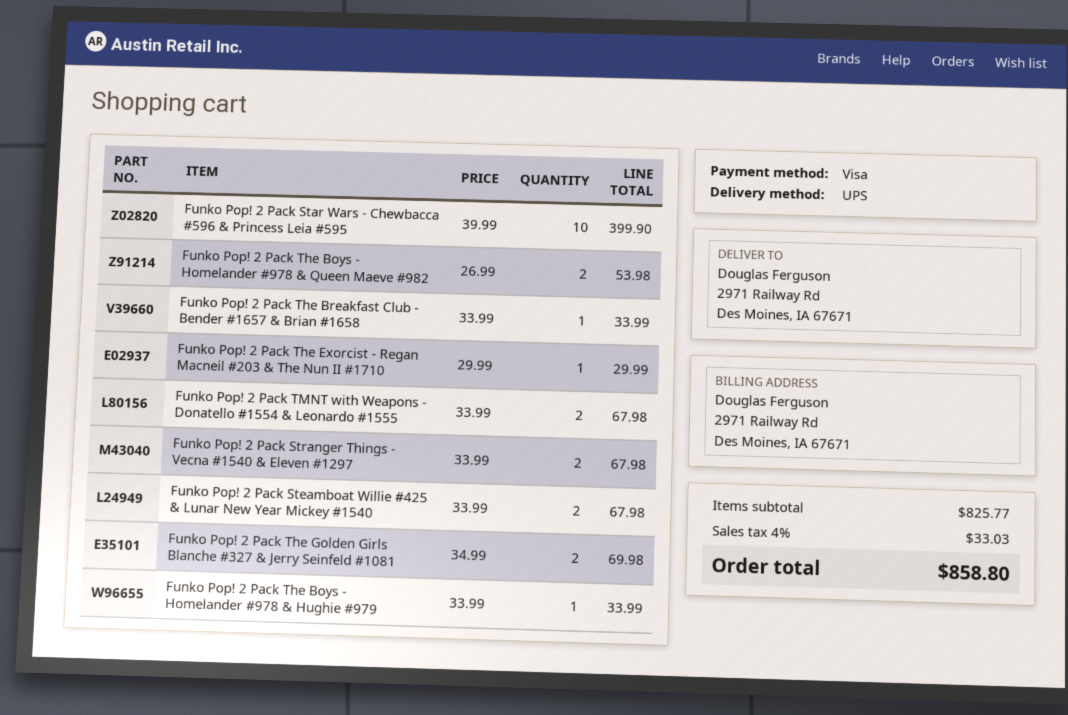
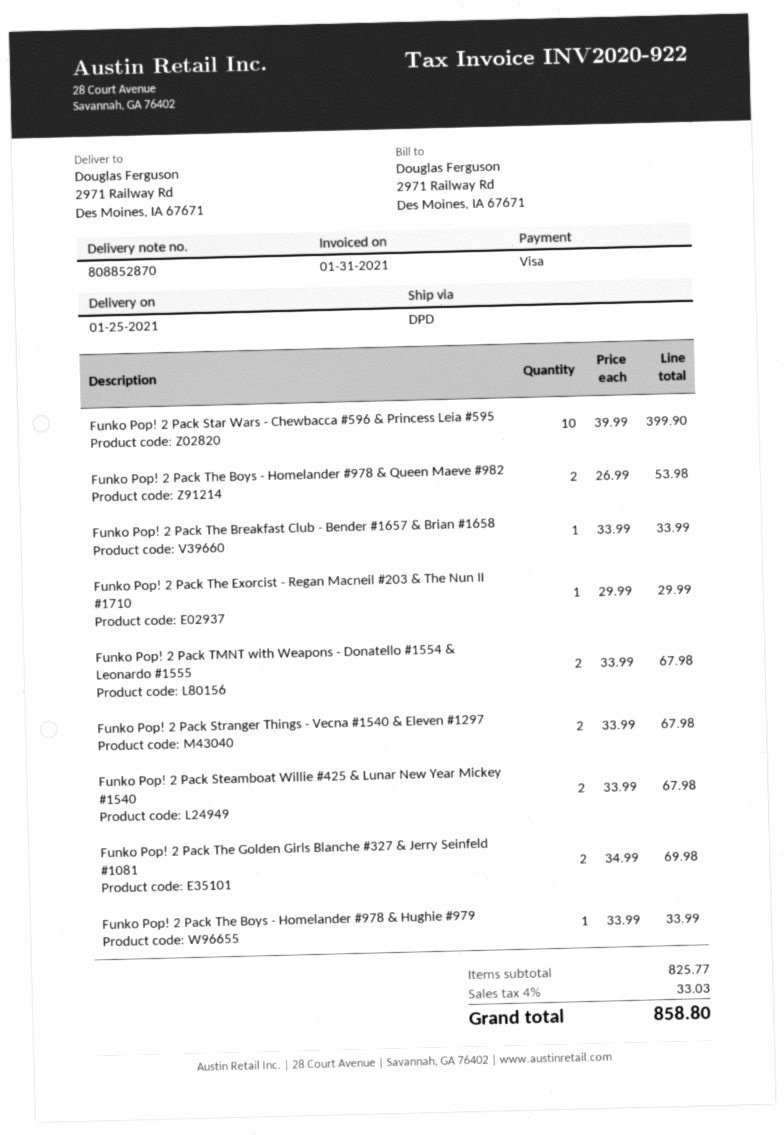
shipping method: UPS -> DPD

